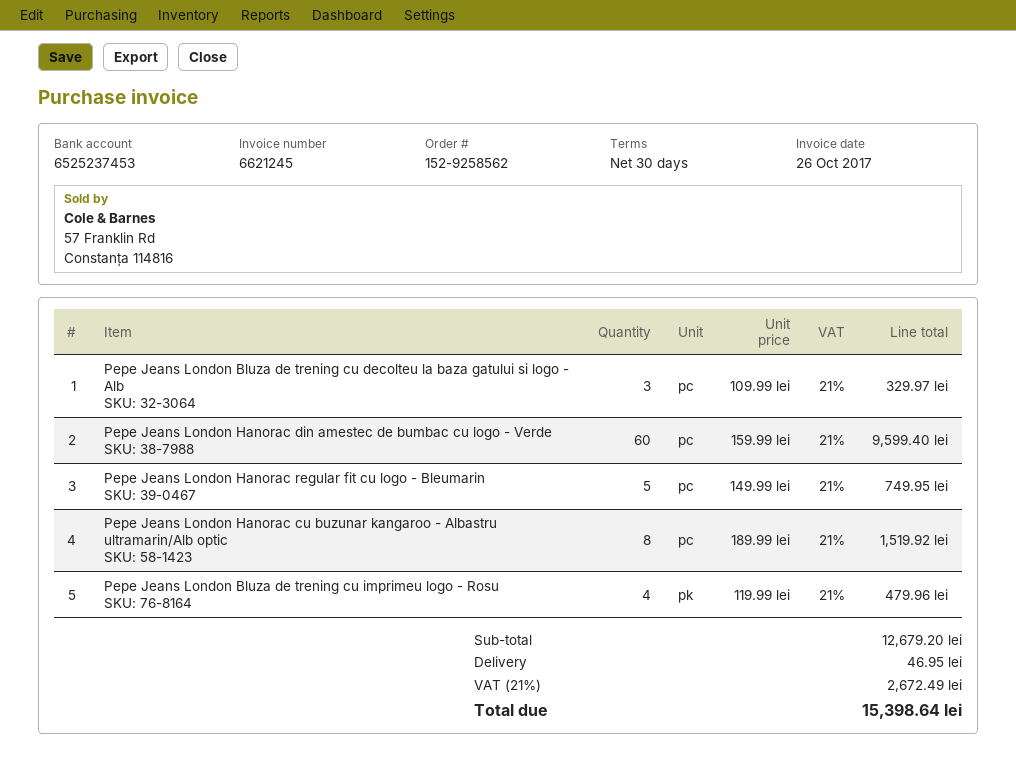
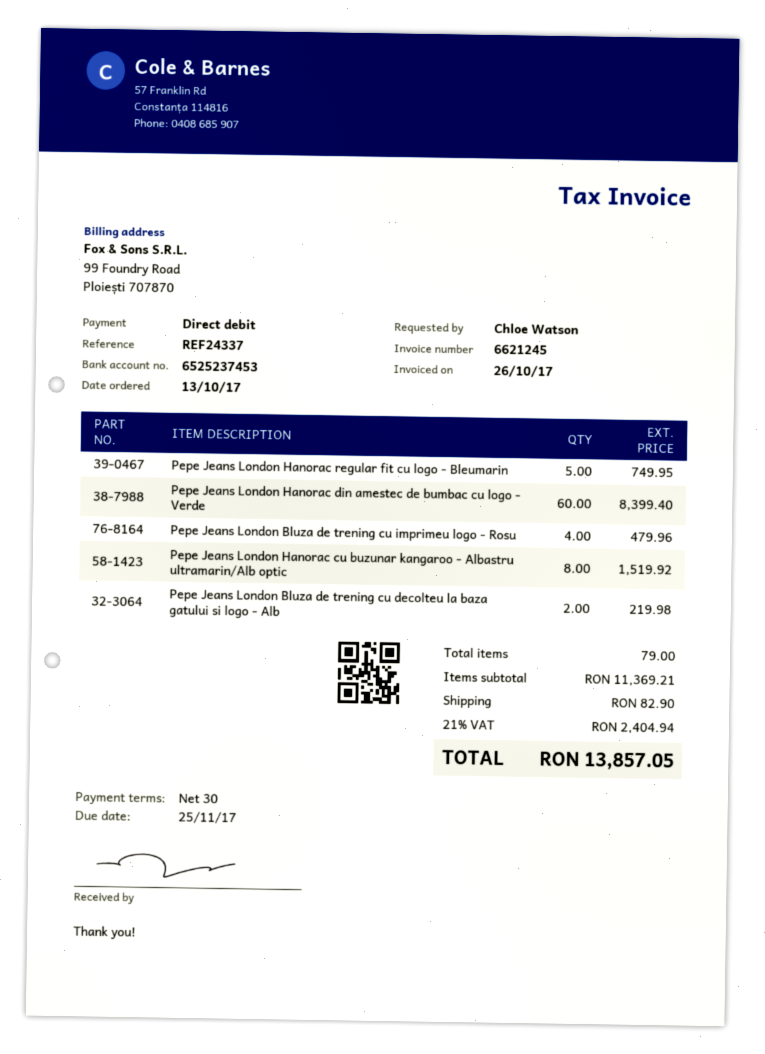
Pepe Jeans London Bluza de trening cu decolteu la baza gatului si logo - Alb: 3 for 329.97 -> 2 for 219.98
Pepe Jeans London Hanorac din amestec de bumbac cu logo - Verde: 60 for 9599.40 -> 60 for 8399.40
subtotal: 12679.20 -> 11369.21
shipping: 46.95 -> 82.90
tax: 21% = 2672.49 -> 21% = 2404.94
total: 15398.64 -> 13857.05

